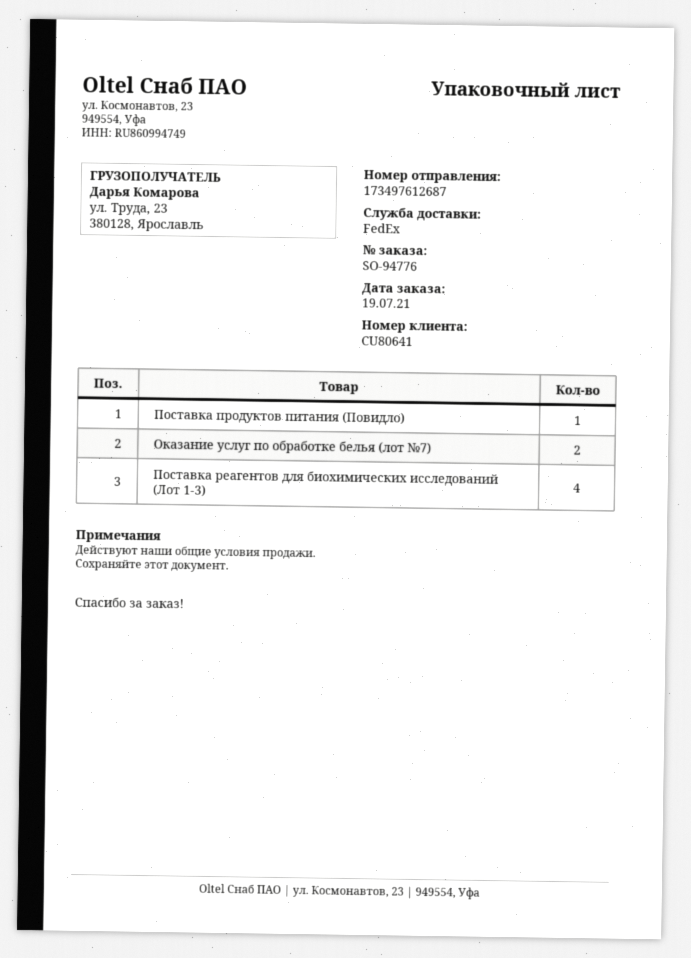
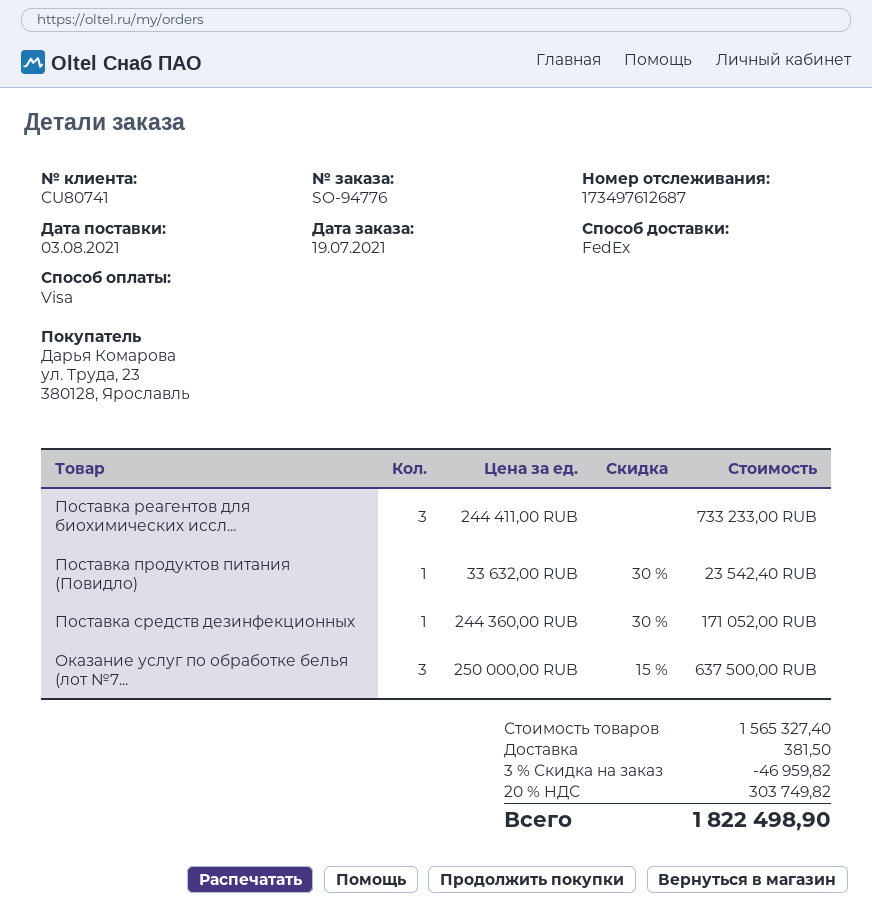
customer number: CU80641 -> CU80741
Оказание услуг по обработке белья (лот №7): 2 -> 3
Поставка реагентов для биохимических исследований (Лот 1-3): 4 -> 3
Поставка средств дезинфекционных: none -> 1

